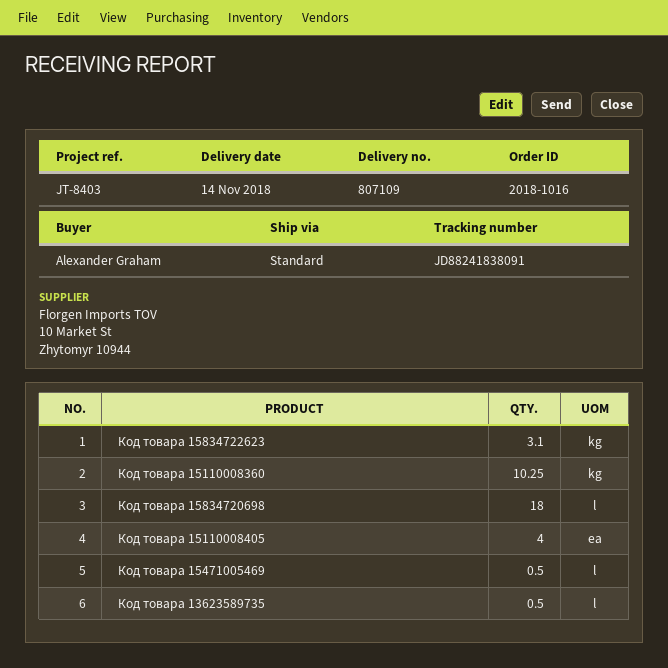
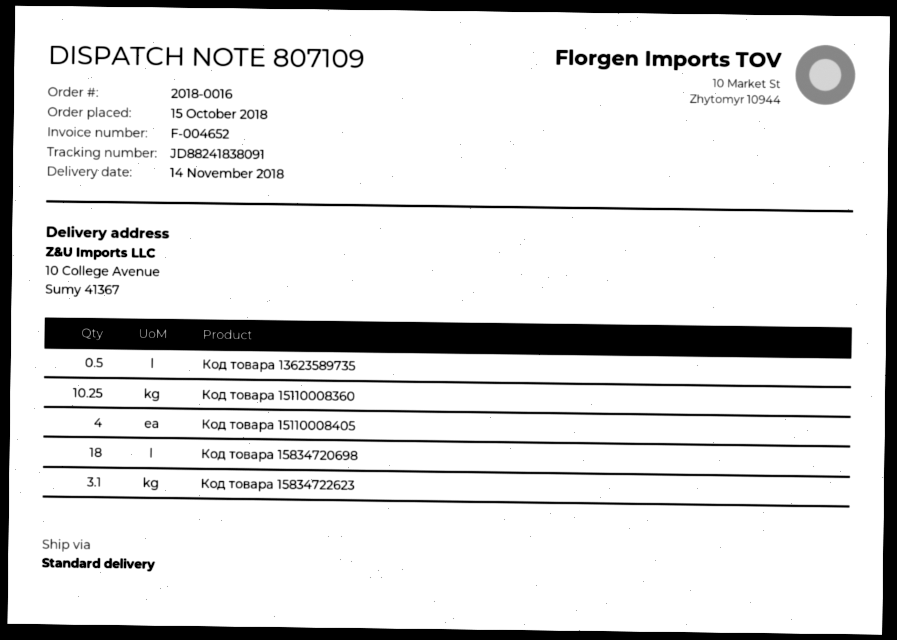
order number: 2018-1016 -> 2018-0016
Код товара 15471005469: 0.5 -> none

